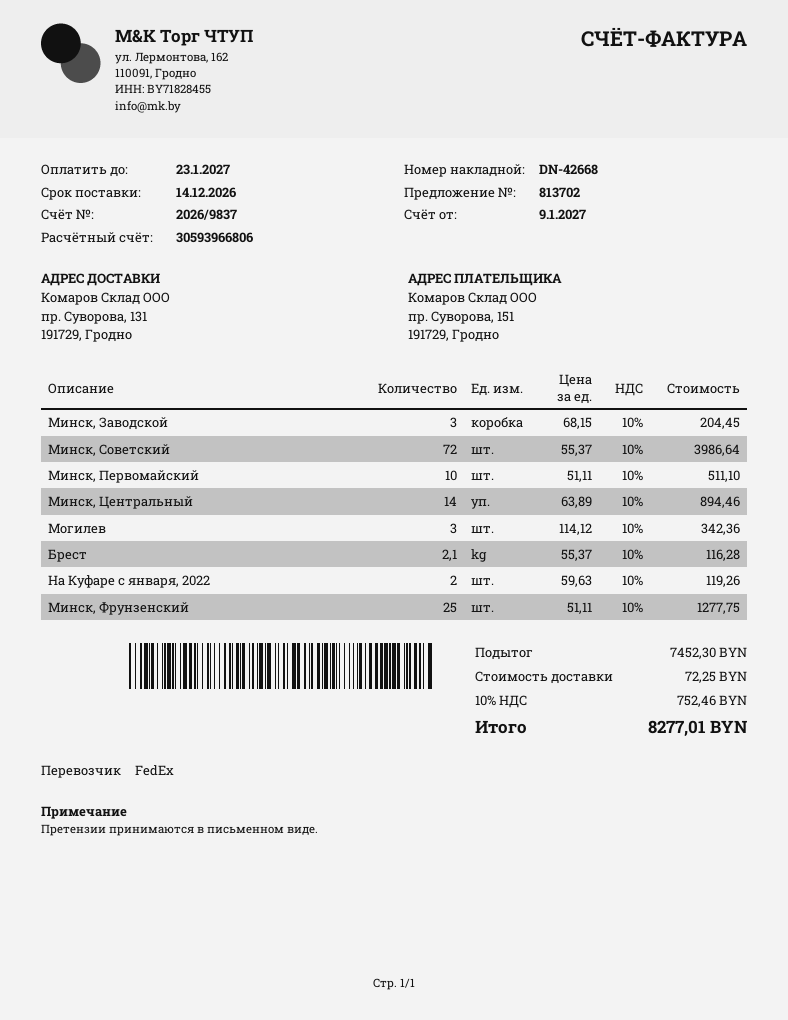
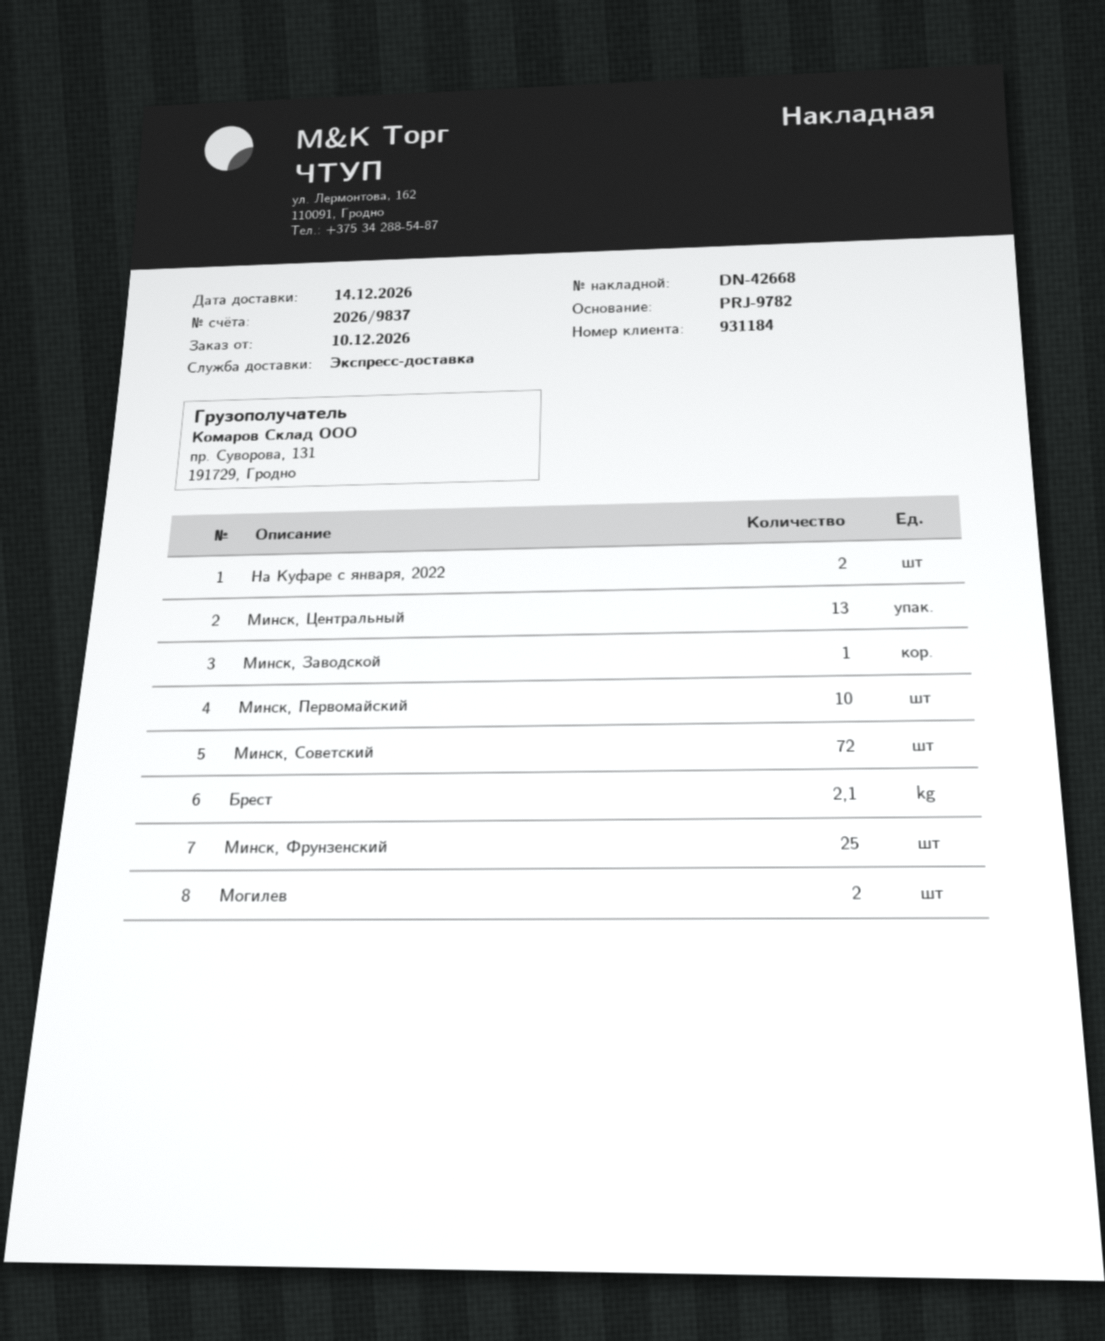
shipping method: FedEx -> express
Минск, Заводской: 3 -> 1
Минск, Центральный: 14 -> 13
Могилев: 3 -> 2

